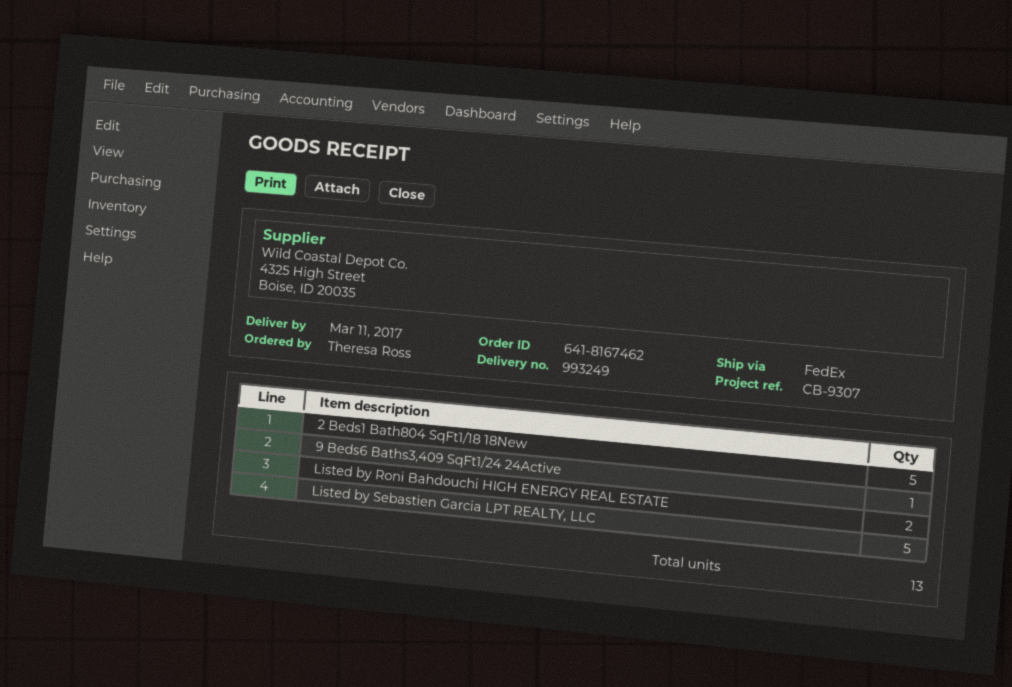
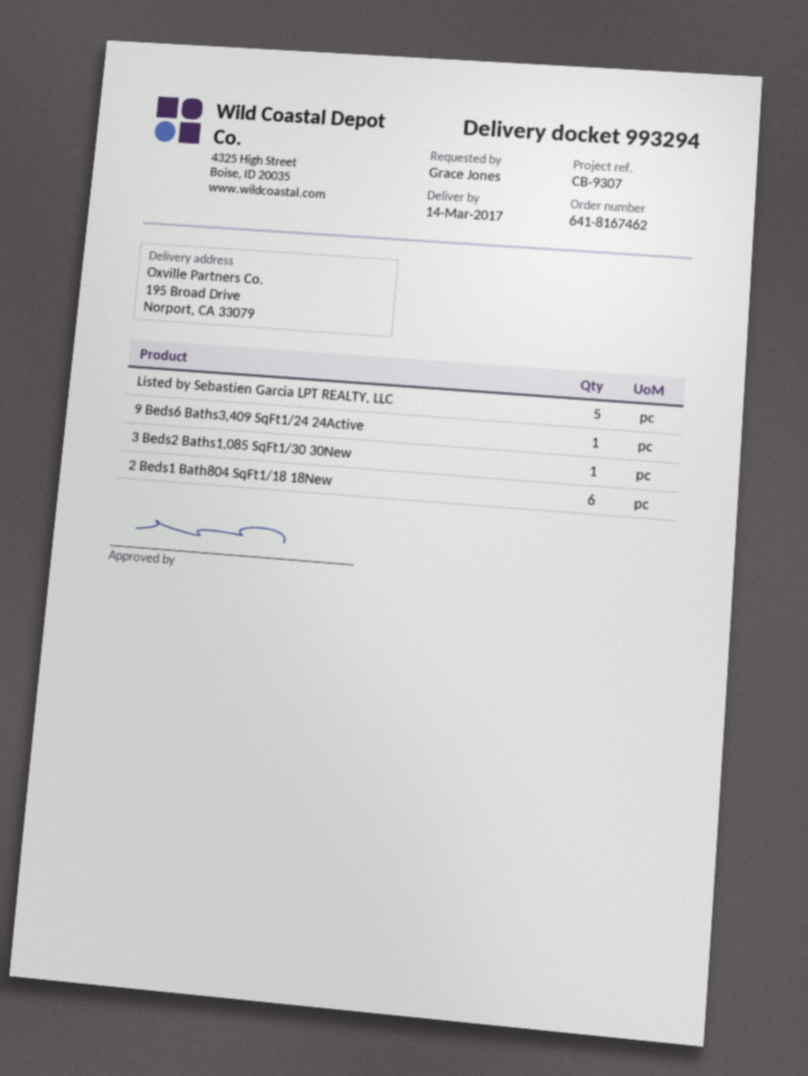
delivery note number: 993249 -> 993294
delivery date: 2017-03-11 -> 2017-03-14
ordered by: Theresa Ross -> Grace Jones
2 Beds1 Bath804 SqFt1/18 18New: 5 -> 6
Listed by Roni Bahdouchi HIGH ENERGY REAL ESTATE: 2 -> none
3 Beds2 Baths1,085 SqFt1/30 30New: none -> 1

